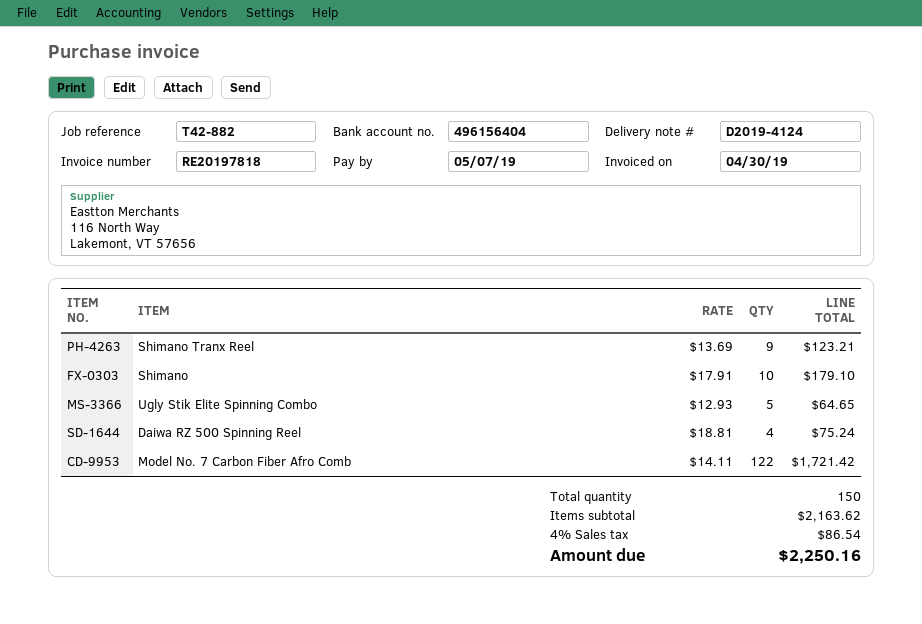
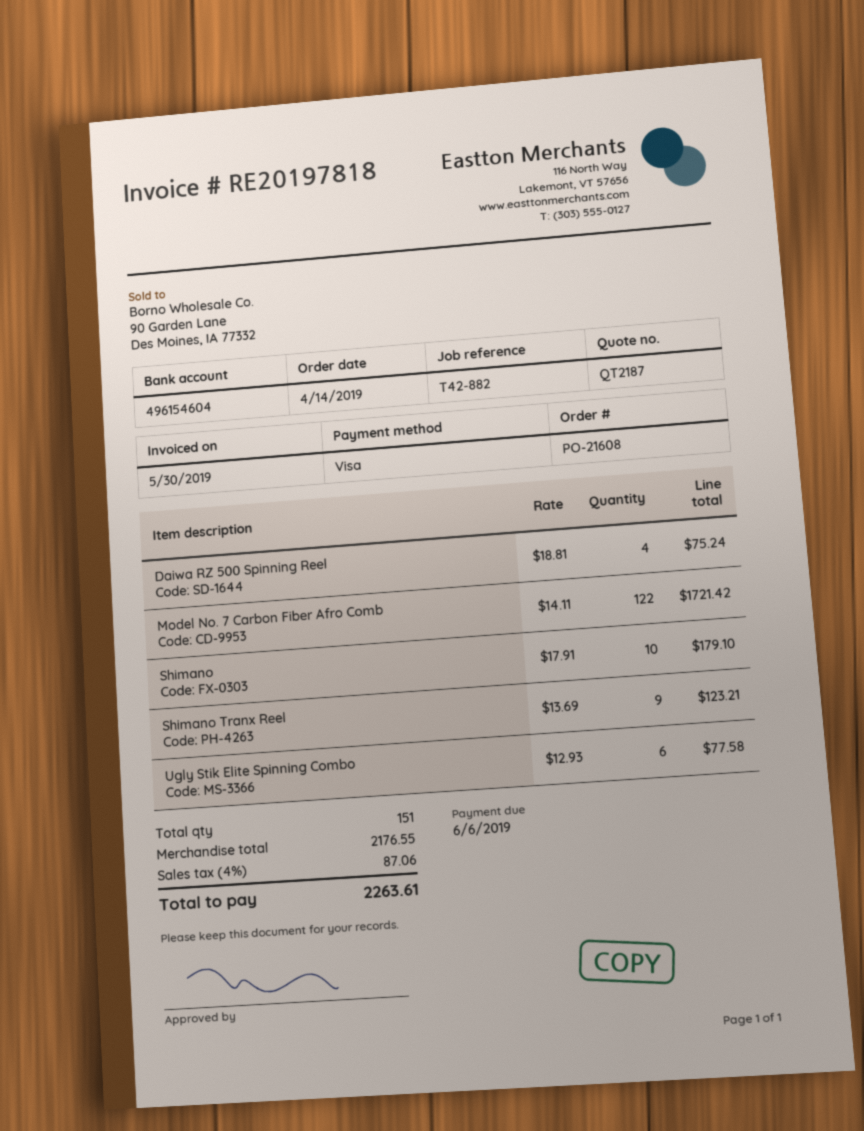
invoice date: 2019-04-30 -> 2019-05-30
due date: 2019-05-07 -> 2019-06-06
bank account: 496156404 -> 496154604
Ugly Stik Elite Spinning Combo: 5 x 12.93 = 64.65 -> 6 x 12.93 = 77.58
total quantity: 150 -> 151
subtotal: 2163.62 -> 2176.55
tax: 4% = 86.54 -> 4% = 87.06
total: 2250.16 -> 2263.61

